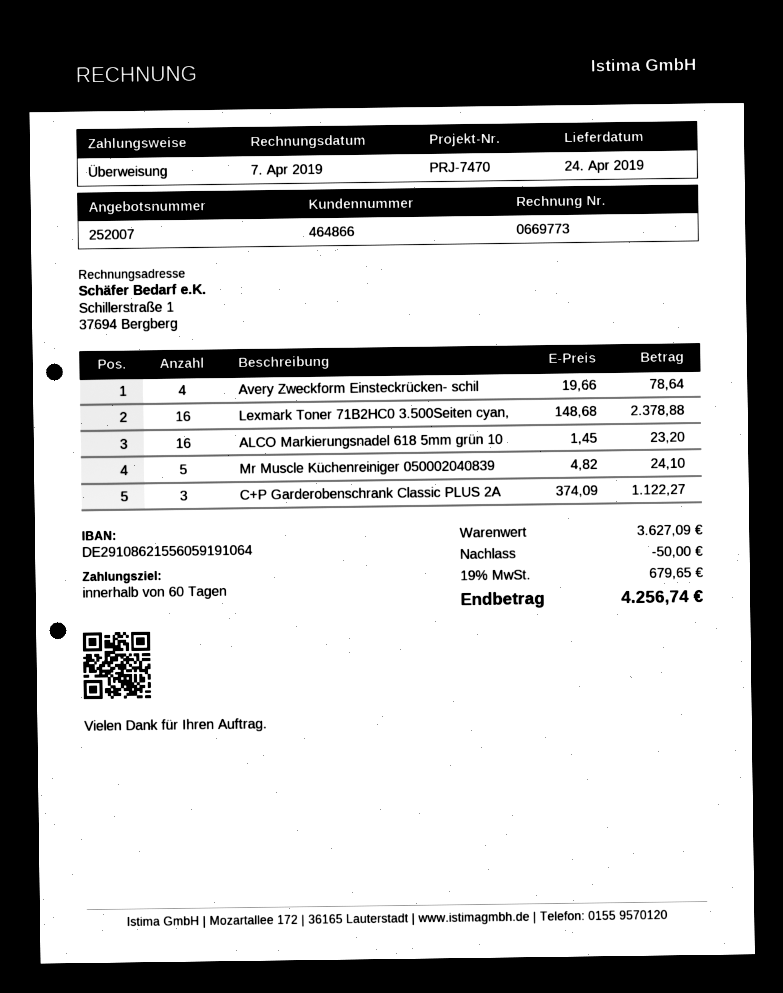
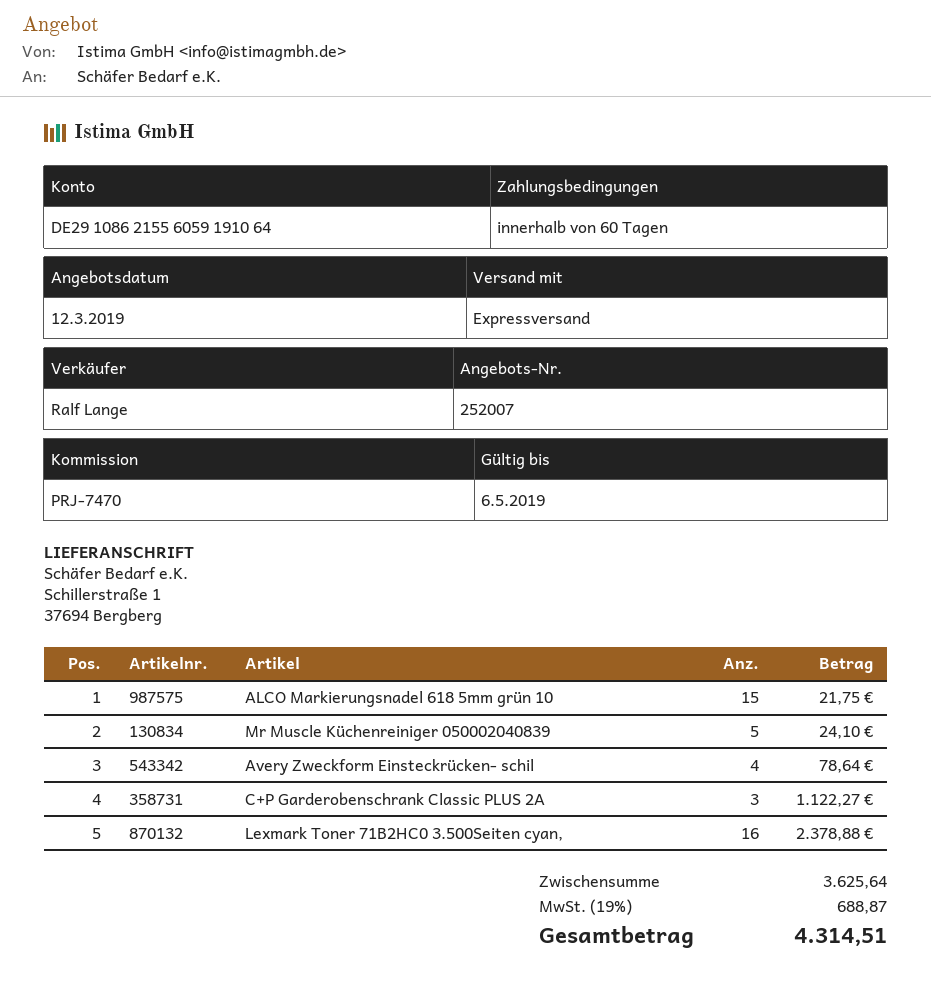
ALCO Markierungsnadel 618 5mm grün 10: 16 for 23.20 -> 15 for 21.75
subtotal: 3627.09 -> 3625.64
discount: 50.00 -> none
tax: 19% = 679.65 -> 19% = 688.87
total: 4256.74 -> 4314.51

